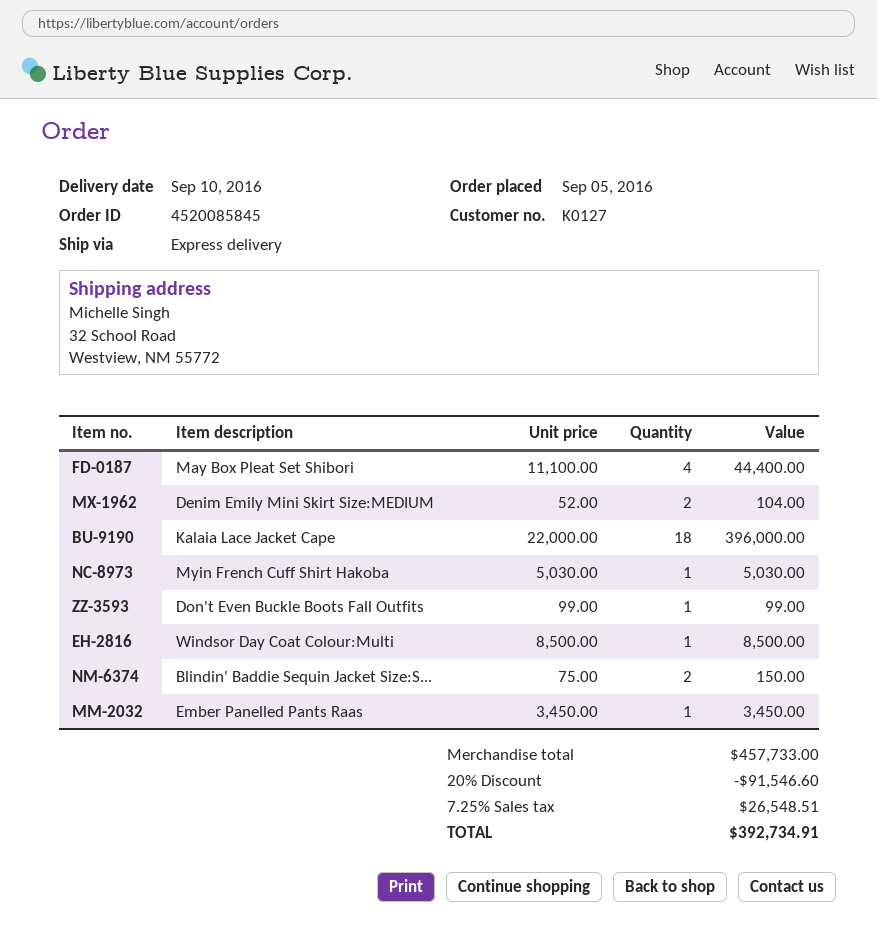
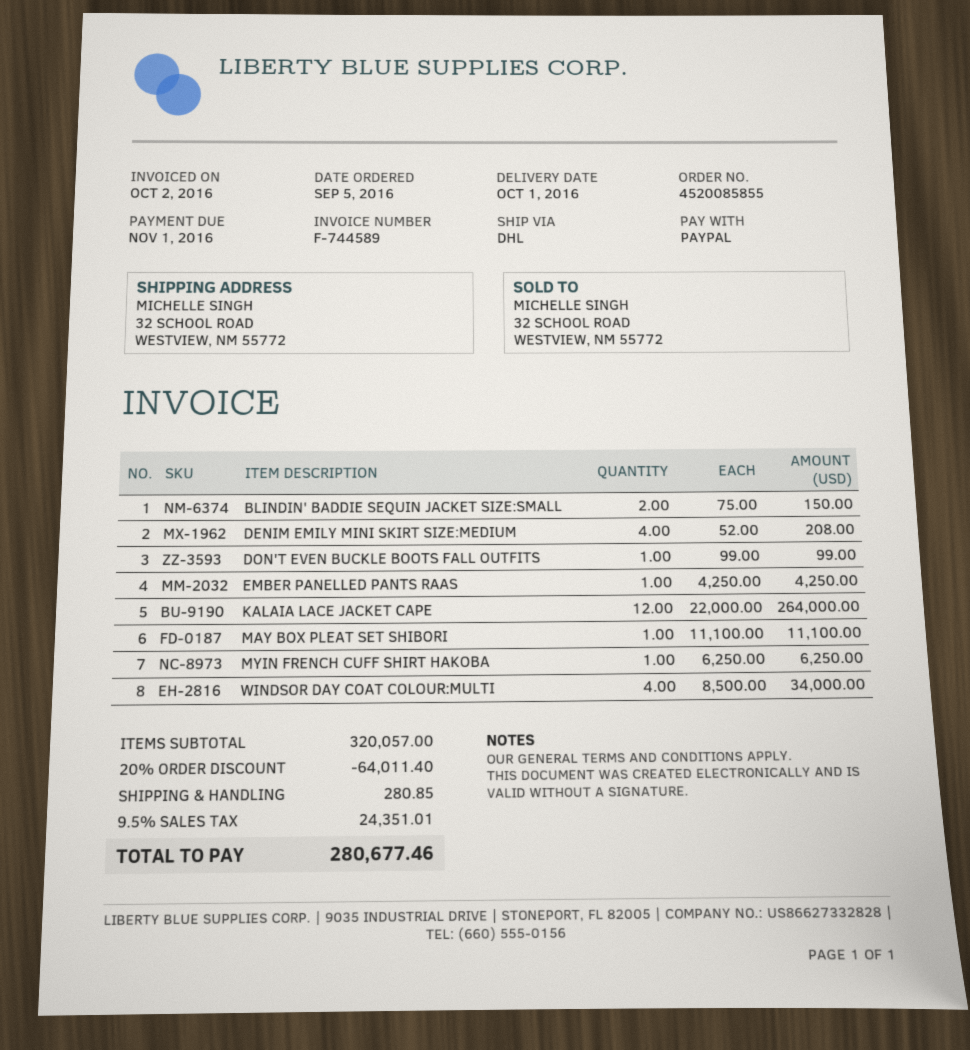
order number: 4520085845 -> 4520085855
delivery date: 2016-09-10 -> 2016-10-01
shipping method: express -> DHL
May Box Pleat Set Shibori: 4 x 11100.00 = 44400.00 -> 1 x 11100.00 = 11100.00
Denim Emily Mini Skirt Size:MEDIUM: 2 x 52.00 = 104.00 -> 4 x 52.00 = 208.00
Kalaia Lace Jacket Cape: 18 x 22000.00 = 396000.00 -> 12 x 22000.00 = 264000.00
Myin French Cuff Shirt Hakoba: 1 x 5030.00 = 5030.00 -> 1 x 6250.00 = 6250.00
Windsor Day Coat Colour:Multi: 1 x 8500.00 = 8500.00 -> 4 x 8500.00 = 34000.00
Ember Panelled Pants Raas: 1 x 3450.00 = 3450.00 -> 1 x 4250.00 = 4250.00
subtotal: 457733.00 -> 320057.00
discount: 20% = 91546.60 -> 20% = 64011.40
shipping: none -> 280.85
tax: 7.25% = 26548.51 -> 9.5% = 24351.01
total: 392734.91 -> 280677.46

